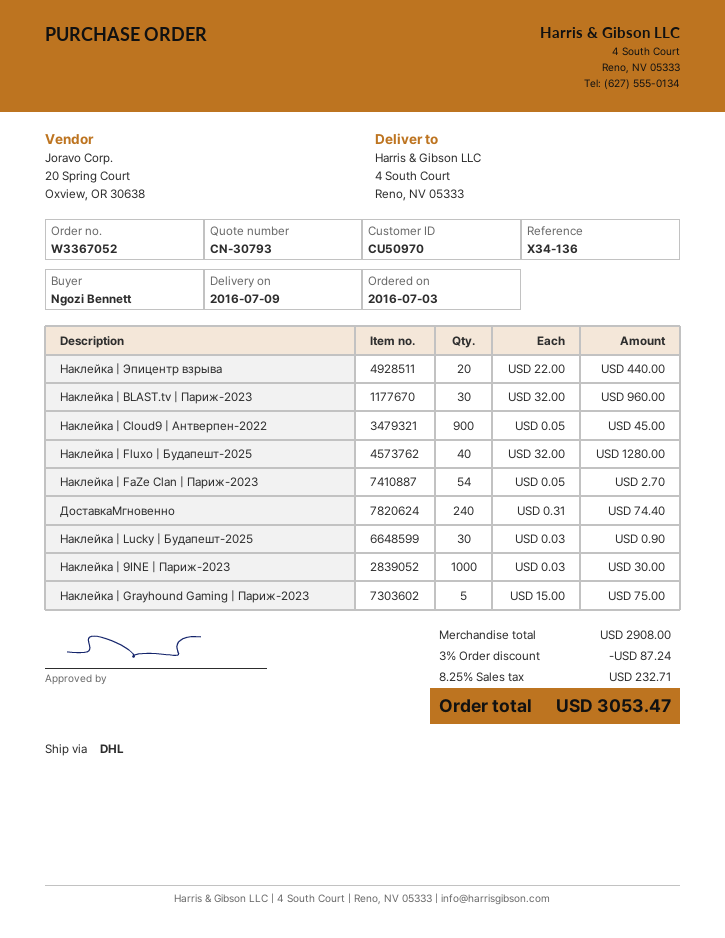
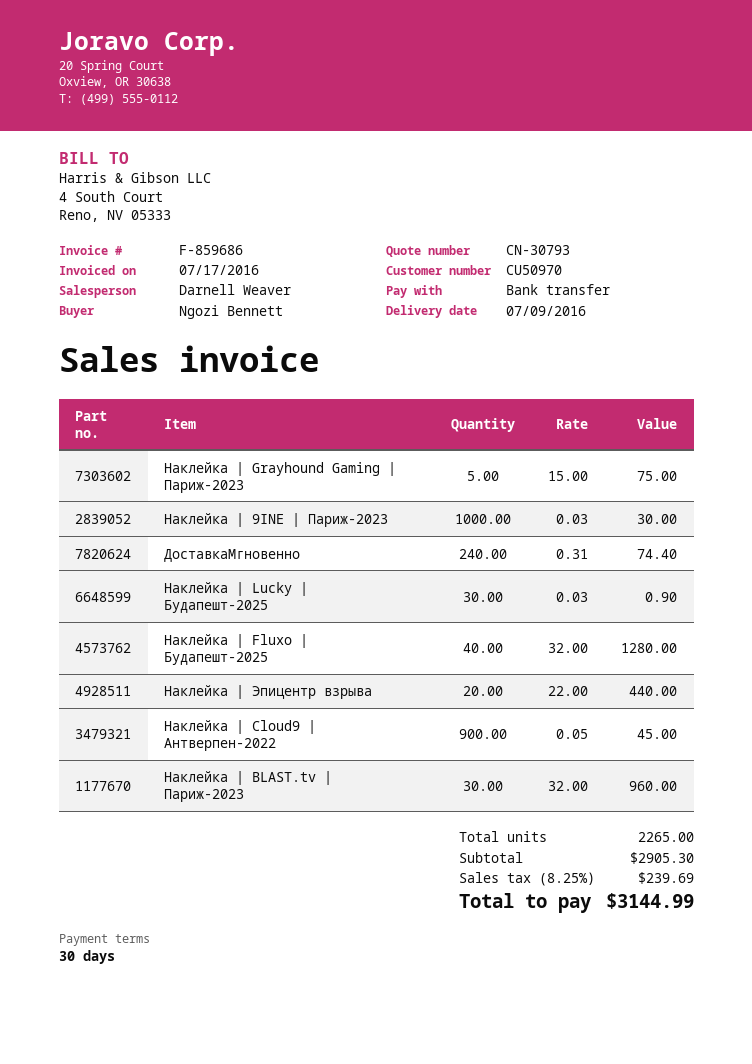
Наклейка | FaZe Clan | Париж-2023: 54 x 0.05 = 2.70 -> none
subtotal: 2908.00 -> 2905.30
discount: 3% = 87.24 -> none
tax: 8.25% = 232.71 -> 8.25% = 239.69
total: 3053.47 -> 3144.99

